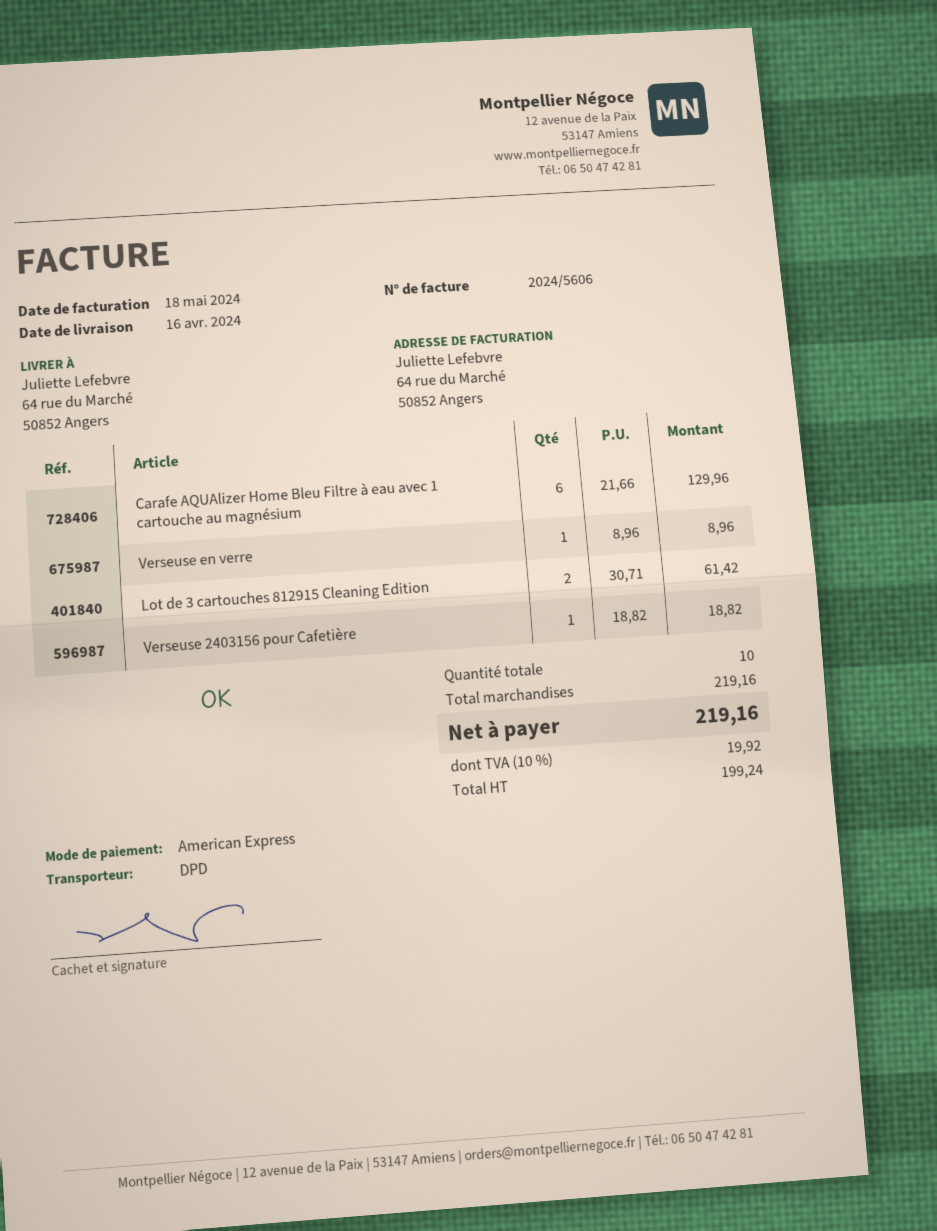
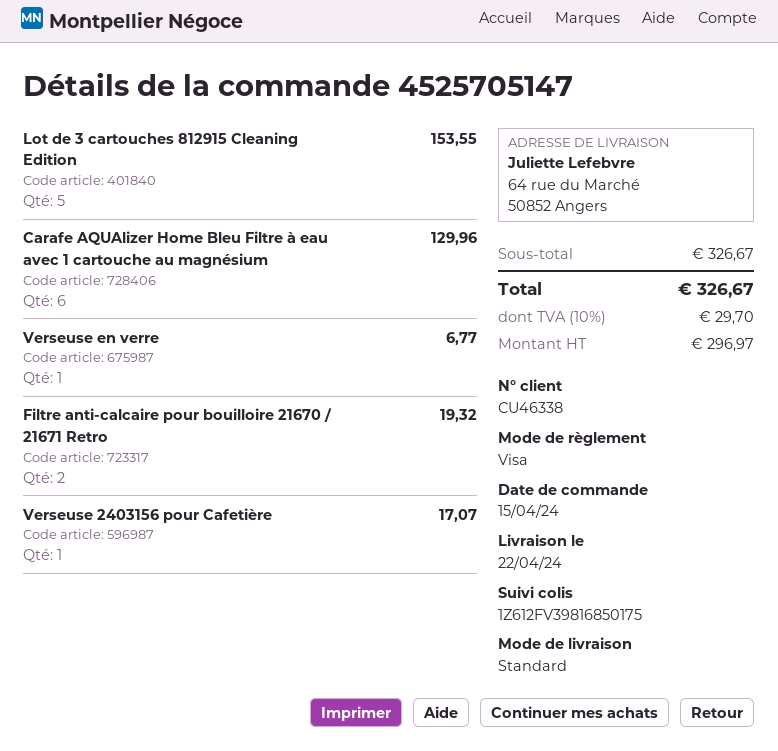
delivery date: 2024-04-16 -> 2024-04-22
payment method: American Express -> Visa
shipping method: DPD -> standard
Verseuse en verre: 1 for 8.96 -> 1 for 6.77
Lot de 3 cartouches 812915 Cleaning Edition: 2 for 61.42 -> 5 for 153.55
Verseuse 2403156 pour Cafetière: 1 for 18.82 -> 1 for 17.07
Filtre anti-calcaire pour bouilloire 21670 / 21671 Retro: none -> 2 for 19.32
subtotal: 219.16 -> 326.67
net: 199.24 -> 296.97
tax: 10% = 19.92 -> 10% = 29.70
total: 219.16 -> 326.67

